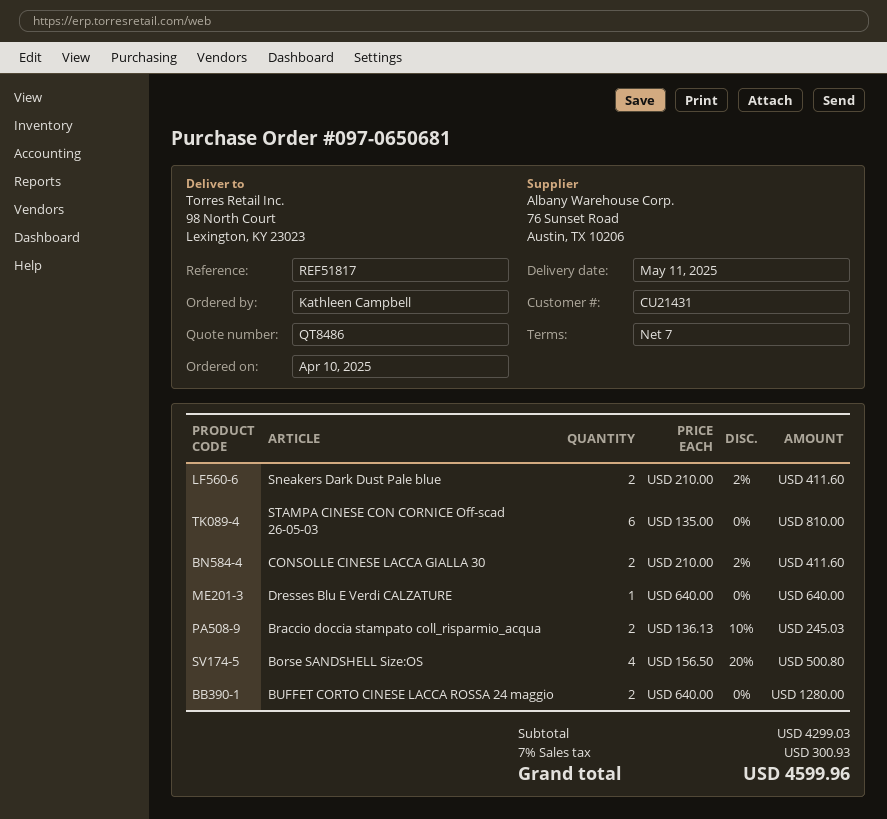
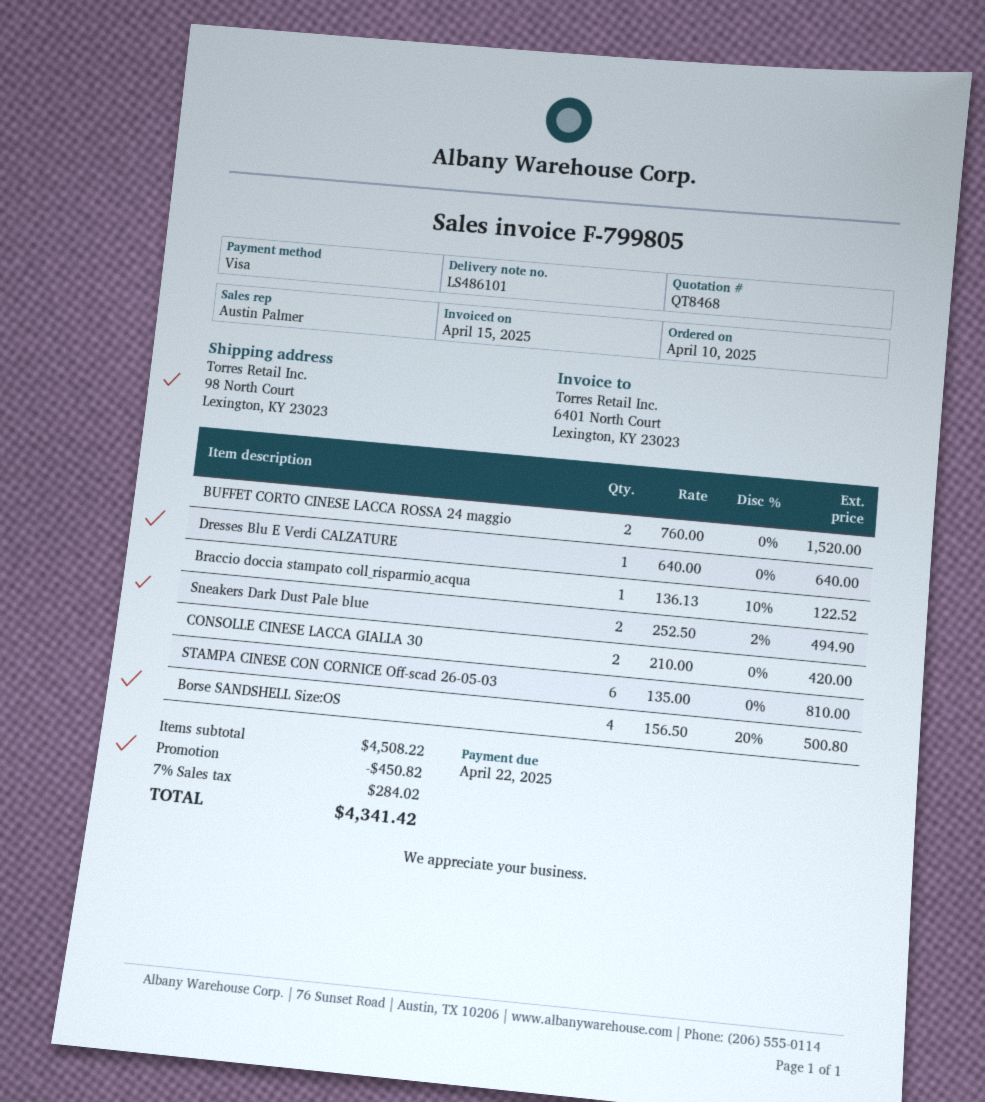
quote number: QT8486 -> QT8468
Sneakers Dark Dust Pale blue: 2 x 210.00 - 2% = 411.60 -> 2 x 252.50 - 2% = 494.90
CONSOLLE CINESE LACCA GIALLA 30: 2 x 210.00 - 2% = 411.60 -> 2 x 210.00 = 420.00
Braccio doccia stampato coll_risparmio_acqua: 2 x 136.13 - 10% = 245.03 -> 1 x 136.13 - 10% = 122.52
BUFFET CORTO CINESE LACCA ROSSA 24 maggio: 2 x 640.00 = 1280.00 -> 2 x 760.00 = 1520.00
subtotal: 4299.03 -> 4508.22
discount: none -> 450.82
tax: 7% = 300.93 -> 7% = 284.02
total: 4599.96 -> 4341.42

